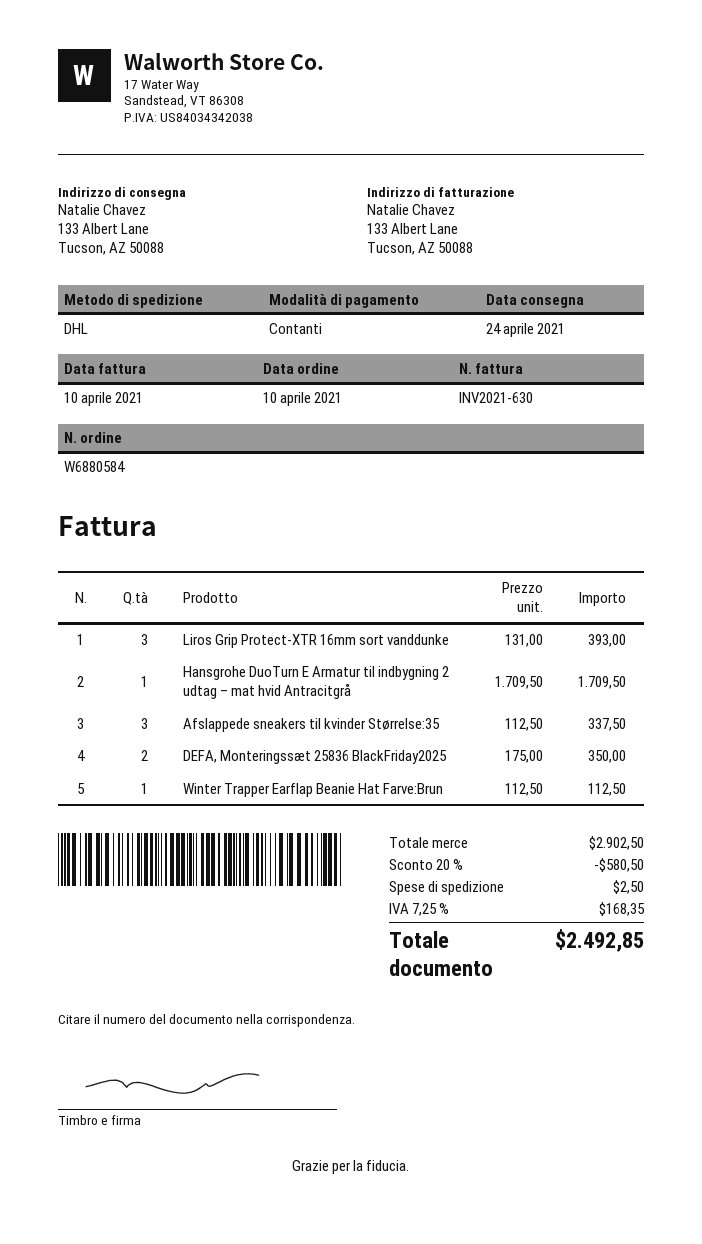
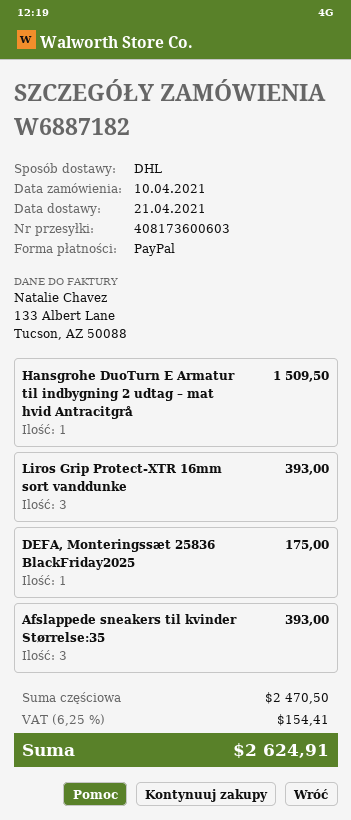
order number: W6880584 -> W6887182
delivery date: 2021-04-24 -> 2021-04-21
payment method: cash -> PayPal
Hansgrohe DuoTurn E Armatur til indbygning 2 udtag – mat hvid Antracitgrå: 1 for 1709.50 -> 1 for 1509.50
Afslappede sneakers til kvinder Størrelse:35: 3 for 337.50 -> 3 for 393.00
DEFA, Monteringssæt 25836 BlackFriday2025: 2 for 350.00 -> 1 for 175.00
Winter Trapper Earflap Beanie Hat Farve:Brun: 1 for 112.50 -> none
subtotal: 2902.50 -> 2470.50
discount: 20% = 580.50 -> none
shipping: 2.50 -> none
tax: 7.25% = 168.35 -> 6.25% = 154.41
total: 2492.85 -> 2624.91

